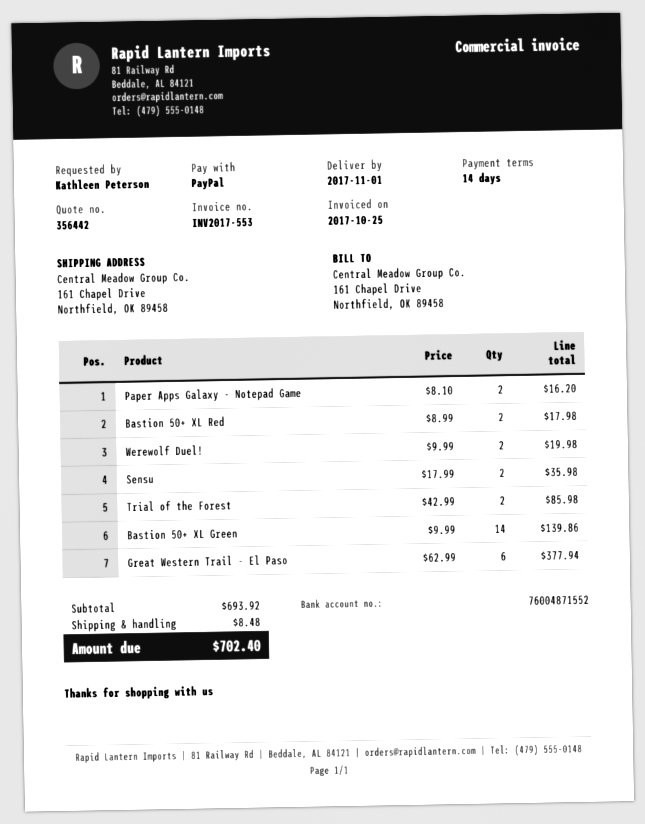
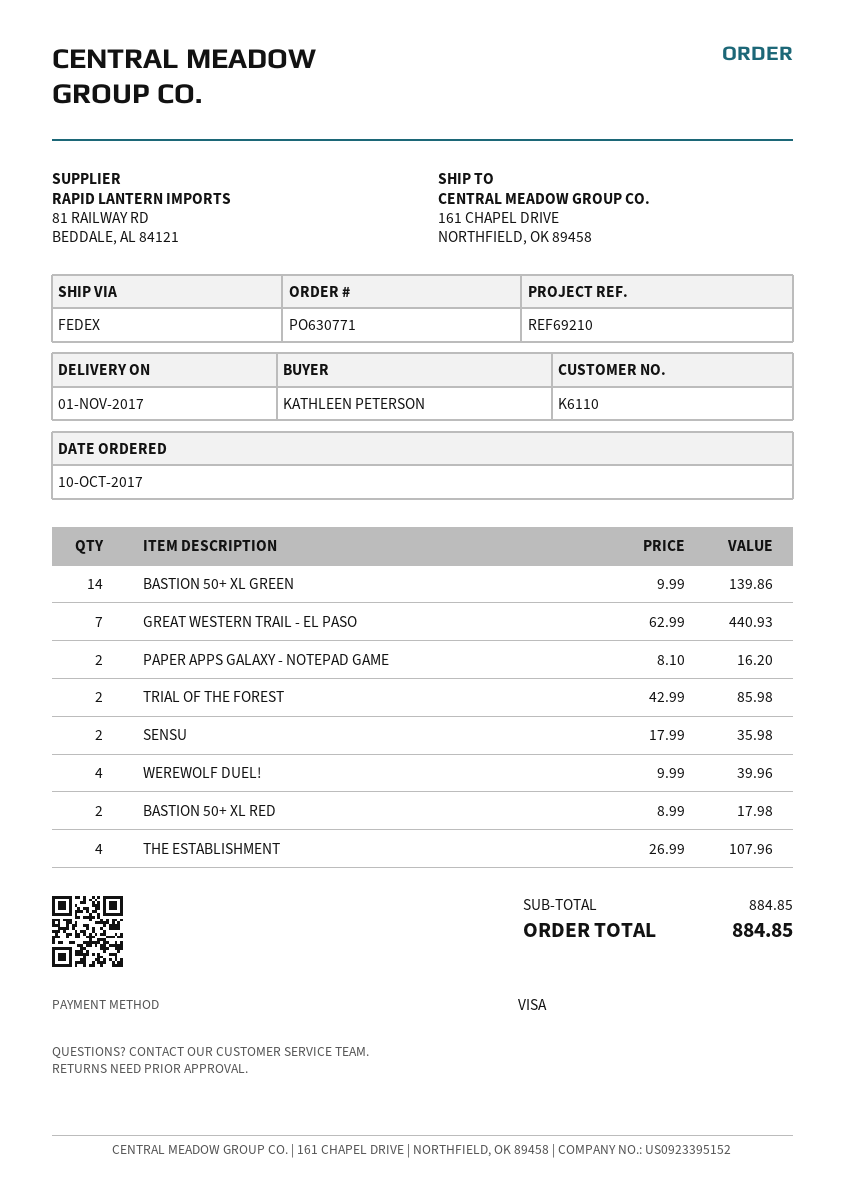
payment method: PayPal -> Visa
Werewolf Duel!: 2 x 9.99 = 19.98 -> 4 x 9.99 = 39.96
Great Western Trail - El Paso: 6 x 62.99 = 377.94 -> 7 x 62.99 = 440.93
THE ESTABLISHMENT: none -> 4 x 26.99 = 107.96
subtotal: 693.92 -> 884.85
shipping: 8.48 -> none
total: 702.40 -> 884.85

